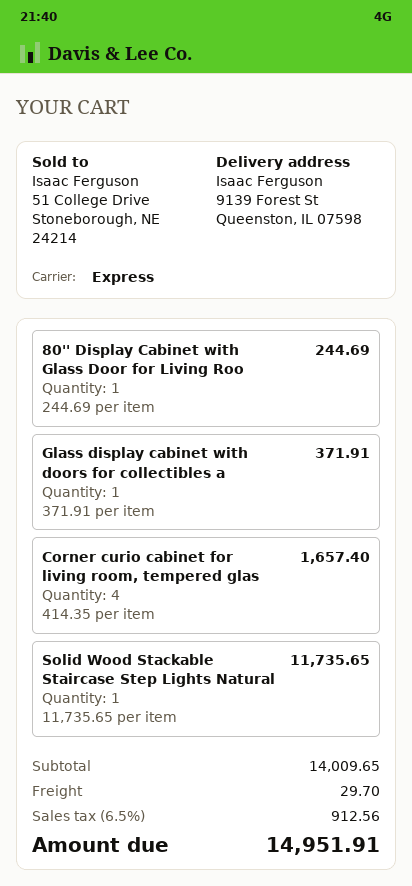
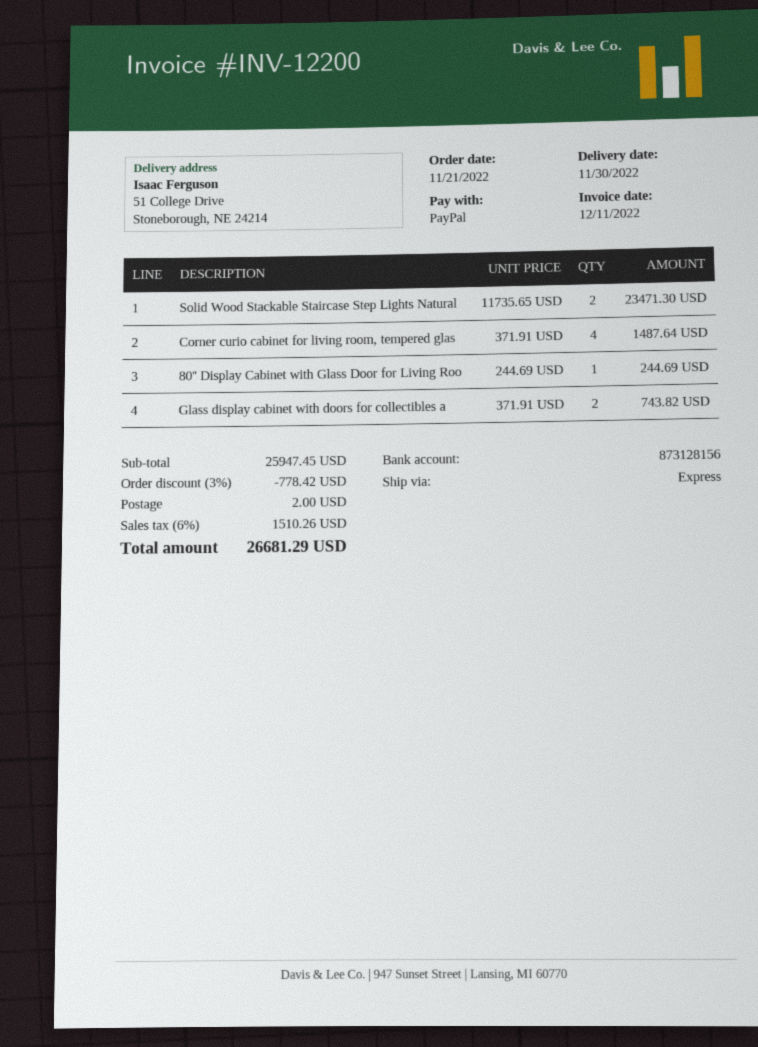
ship to: 9139 Forest St, Queenston, IL 07598 -> 51 College Drive, Stoneborough, NE 24214
Glass display cabinet with doors for collectibles a: 1 x 371.91 = 371.91 -> 2 x 371.91 = 743.82
Corner curio cabinet for living room, tempered glas: 4 x 414.35 = 1657.40 -> 4 x 371.91 = 1487.64
Solid Wood Stackable Staircase Step Lights Natural: 1 x 11735.65 = 11735.65 -> 2 x 11735.65 = 23471.30
subtotal: 14009.65 -> 25947.45
discount: none -> 3% = 778.42
shipping: 29.70 -> 2.00
tax: 6.5% = 912.56 -> 6% = 1510.26
total: 14951.91 -> 26681.29

